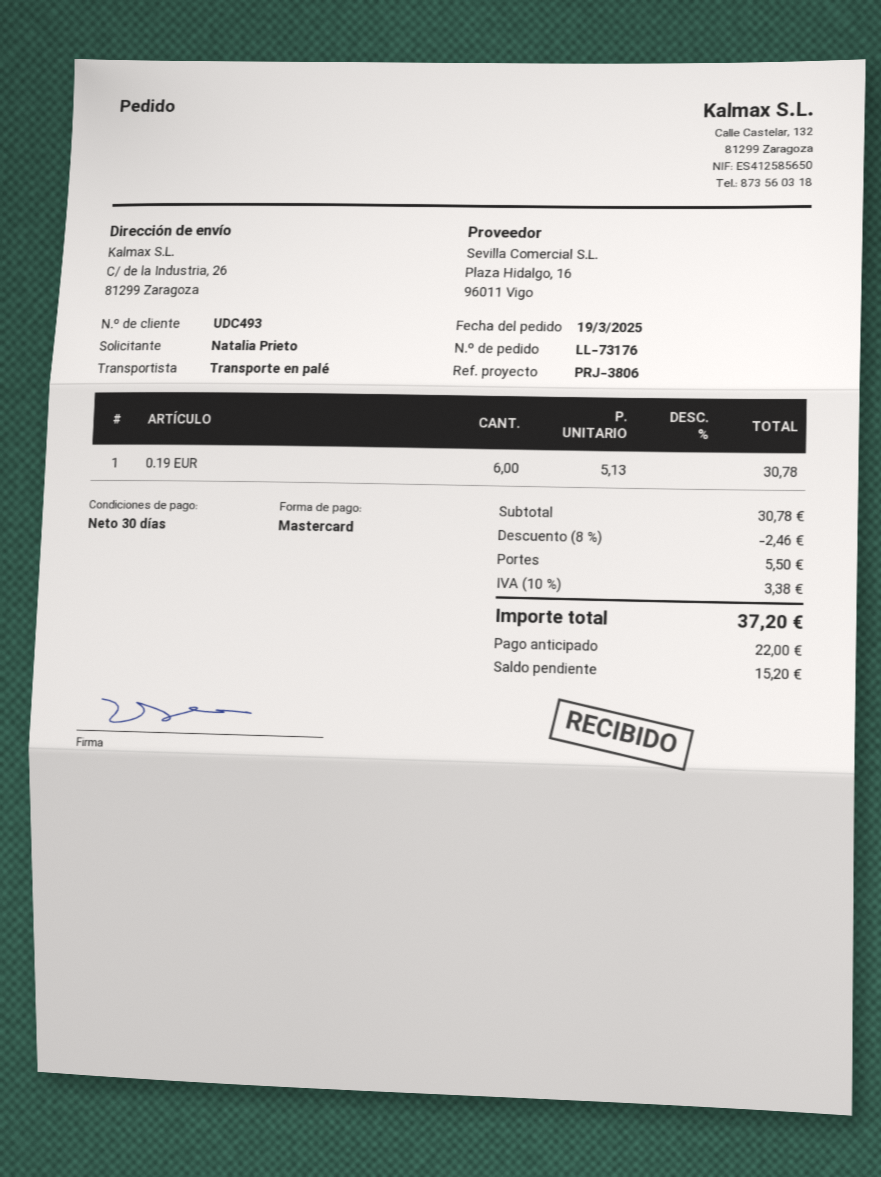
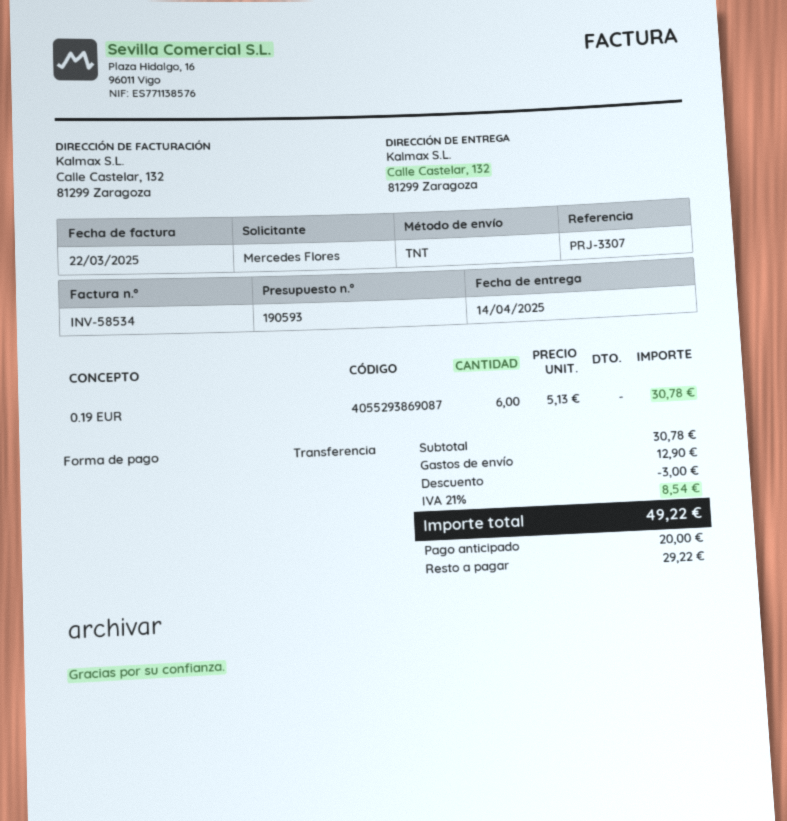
reference: PRJ-3806 -> PRJ-3307
ordered by: Natalia Prieto -> Mercedes Flores
payment method: Mastercard -> bank transfer
shipping method: pallet freight -> TNT
ship to: C/ de la Industria, 26, 81299 Zaragoza -> Calle Castelar, 132, 81299 Zaragoza
discount: 2.46 -> 3.00
shipping: 5.50 -> 12.90
tax: 10% = 3.38 -> 21% = 8.54
total: 37.20 -> 49.22
deposit: 22.00 -> 20.00
balance: 15.20 -> 29.22

